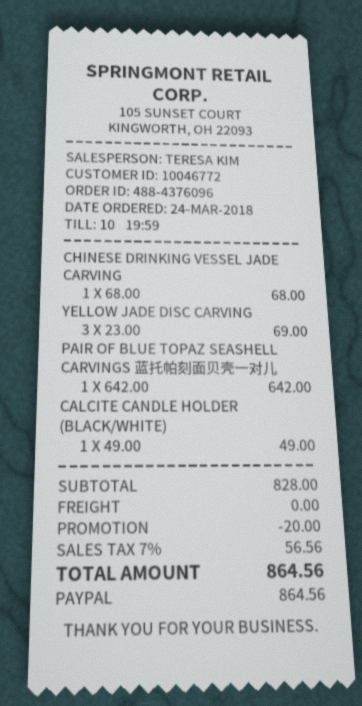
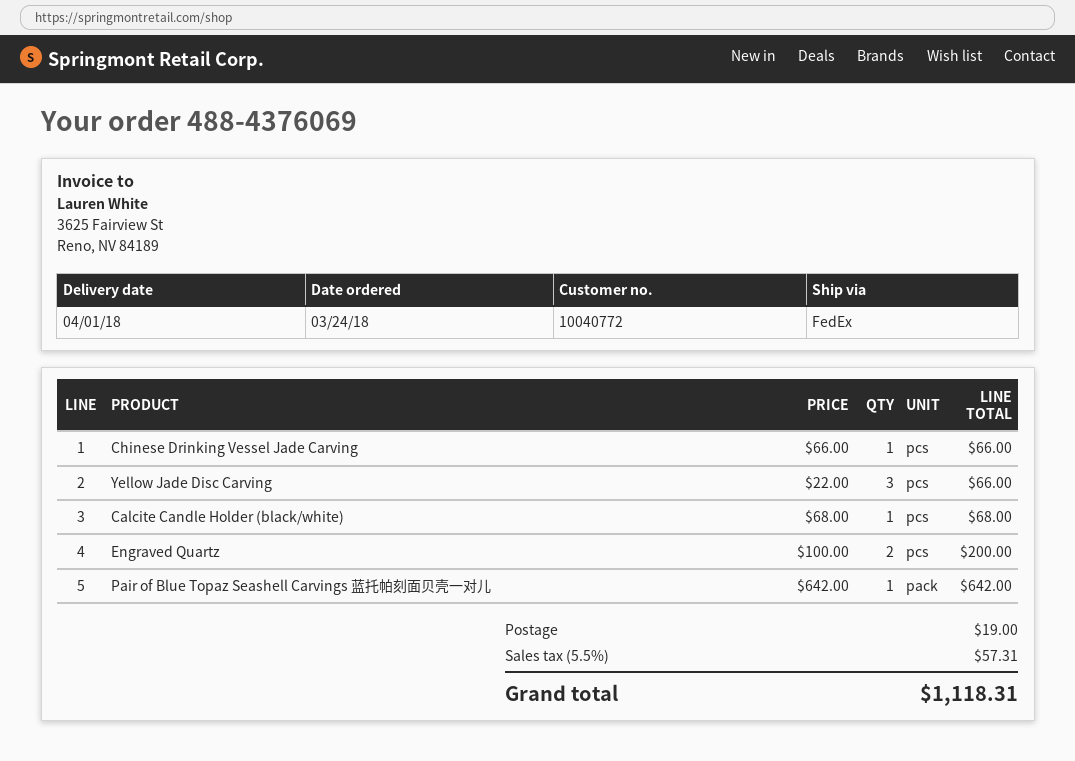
order number: 488-4376096 -> 488-4376069
customer number: 10046772 -> 10040772
CHINESE DRINKING VESSEL JADE CARVING: 1 x 68.00 = 68.00 -> 1 x 66.00 = 66.00
YELLOW JADE DISC CARVING: 3 x 23.00 = 69.00 -> 3 x 22.00 = 66.00
CALCITE CANDLE HOLDER (BLACK/WHITE): 1 x 49.00 = 49.00 -> 1 x 68.00 = 68.00
Engraved Quartz: none -> 2 x 100.00 = 200.00
discount: 20.00 -> none
shipping: 0.00 -> 19.00
tax: 7% = 56.56 -> 5.5% = 57.31
total: 864.56 -> 1118.31

